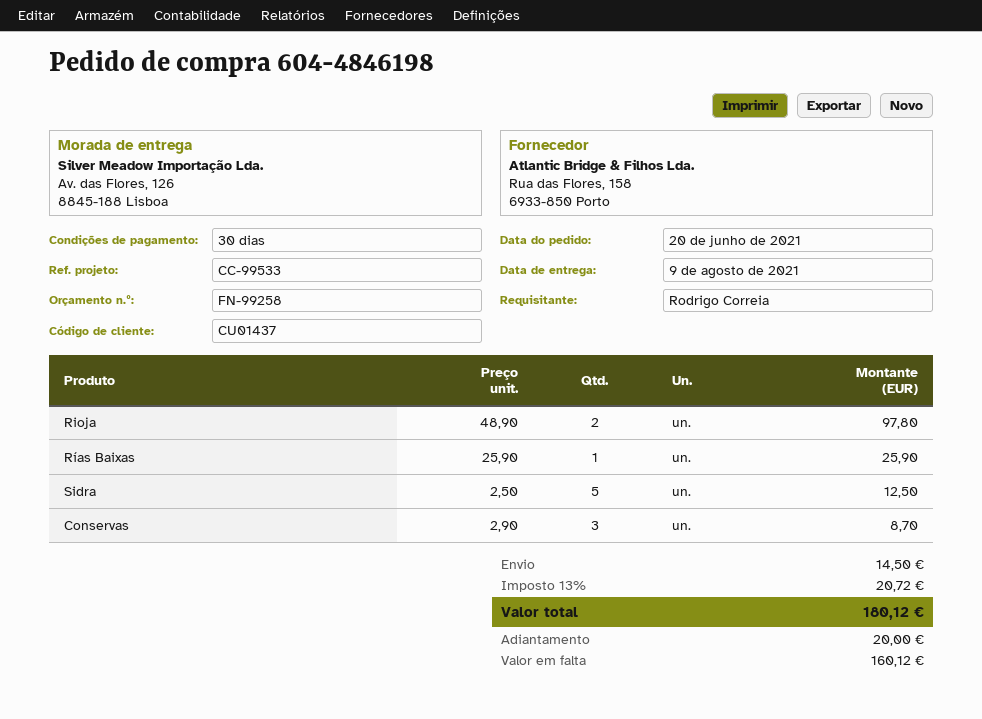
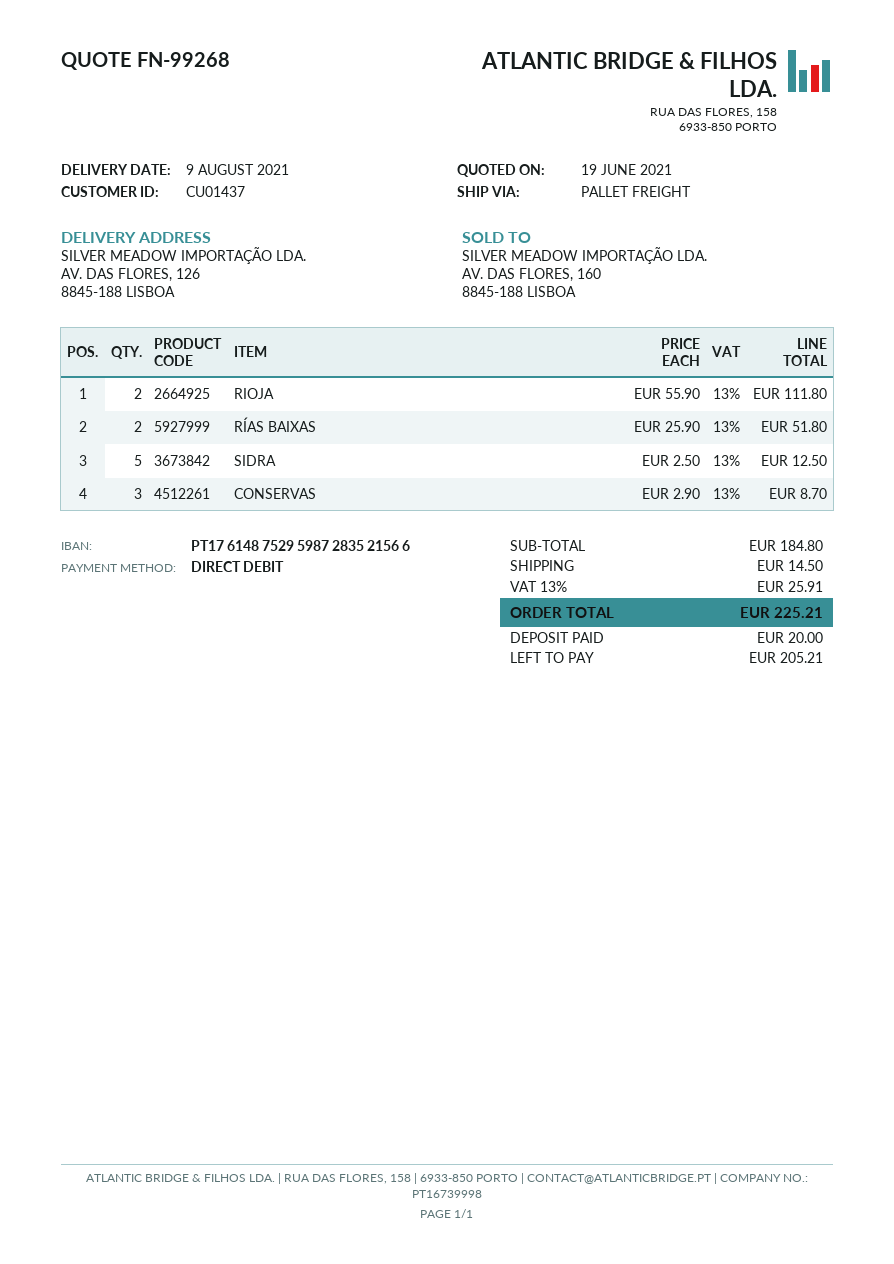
quote number: FN-99258 -> FN-99268
Rioja: 2 x 48.90 = 97.80 -> 2 x 55.90 = 111.80
Rías Baixas: 1 x 25.90 = 25.90 -> 2 x 25.90 = 51.80
tax: 13% = 20.72 -> 13% = 25.91
total: 180.12 -> 225.21
balance: 160.12 -> 205.21

